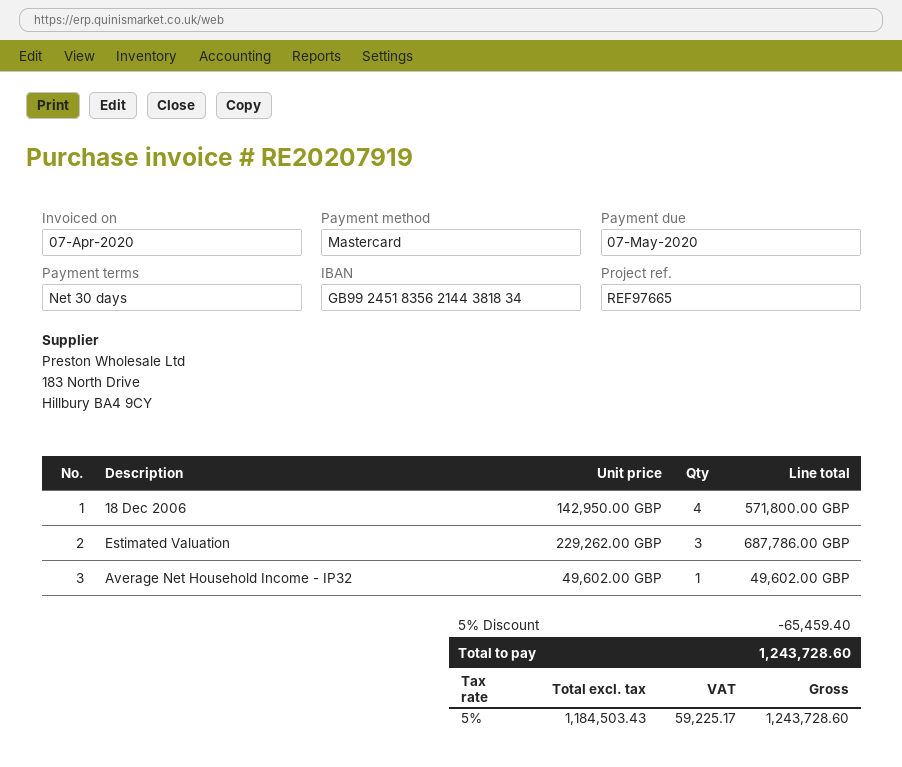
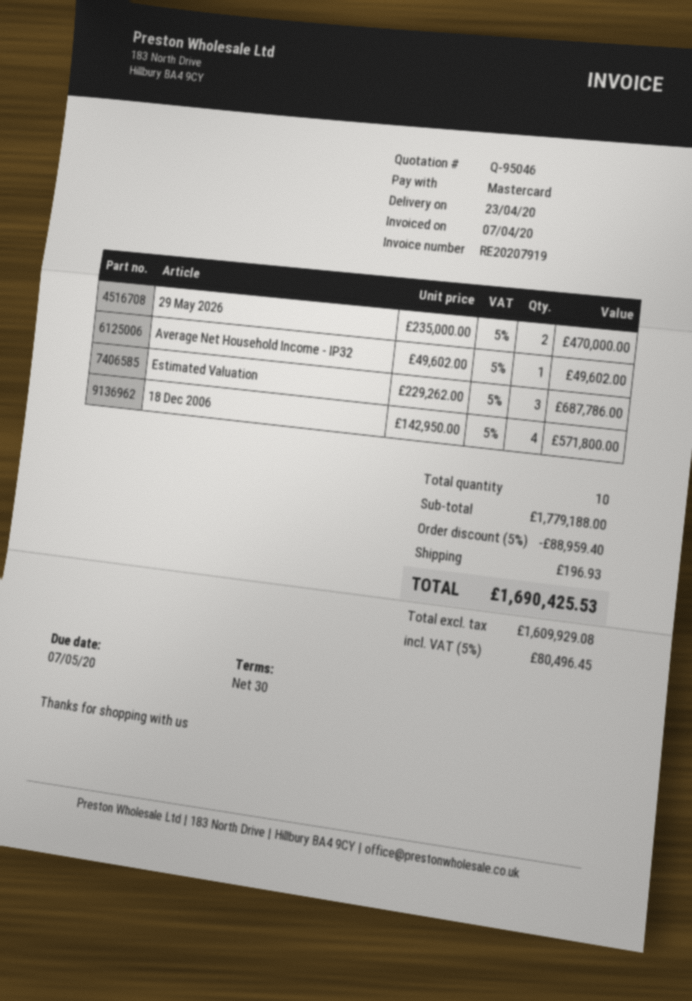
29 May 2026: none -> 2 x 235000.00 = 470000.00
discount: 5% = 65459.40 -> 5% = 88959.40
shipping: none -> 196.93
net: 1184503.43 -> 1609929.08
tax: 5% = 59225.17 -> 5% = 80496.45
total: 1243728.60 -> 1690425.53

